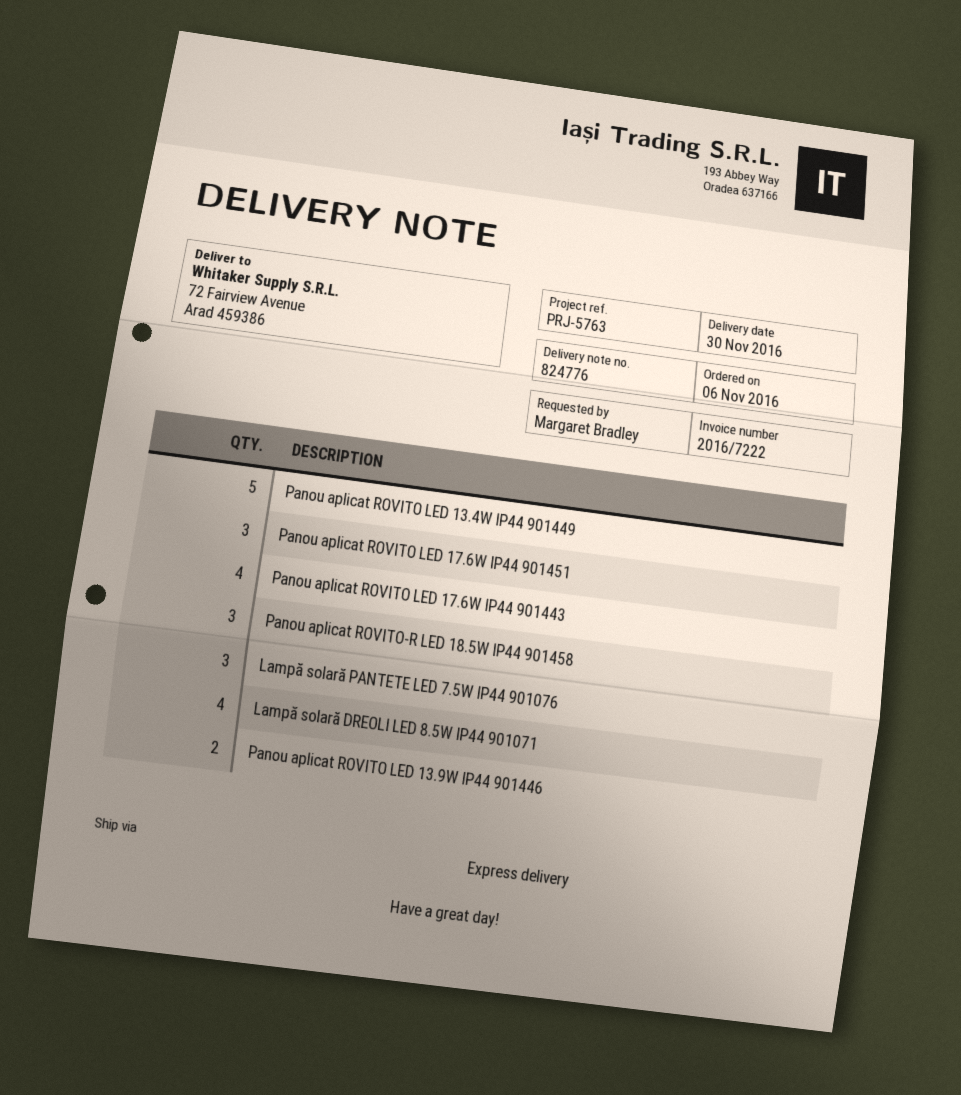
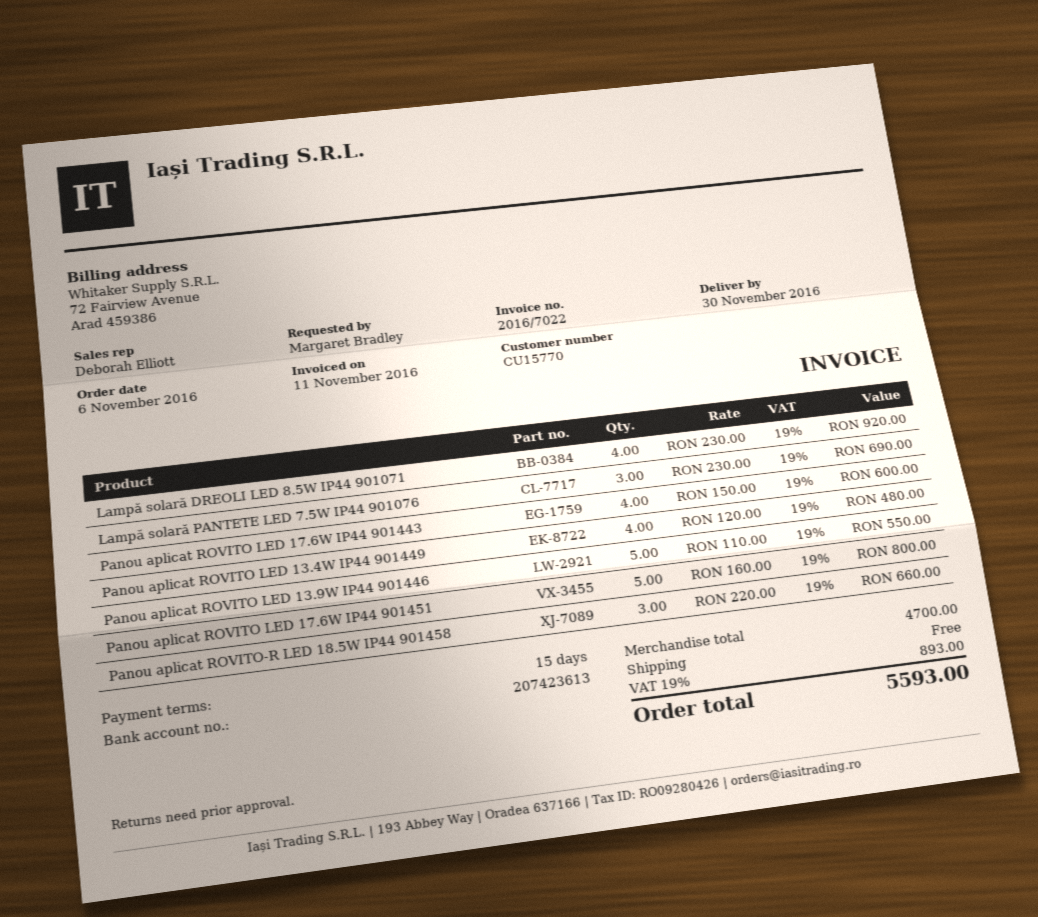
invoice number: 2016/7222 -> 2016/7022
Panou aplicat ROVITO LED 13.4W IP44 901449: 5 -> 4
Panou aplicat ROVITO LED 17.6W IP44 901451: 3 -> 5
Panou aplicat ROVITO LED 13.9W IP44 901446: 2 -> 5

